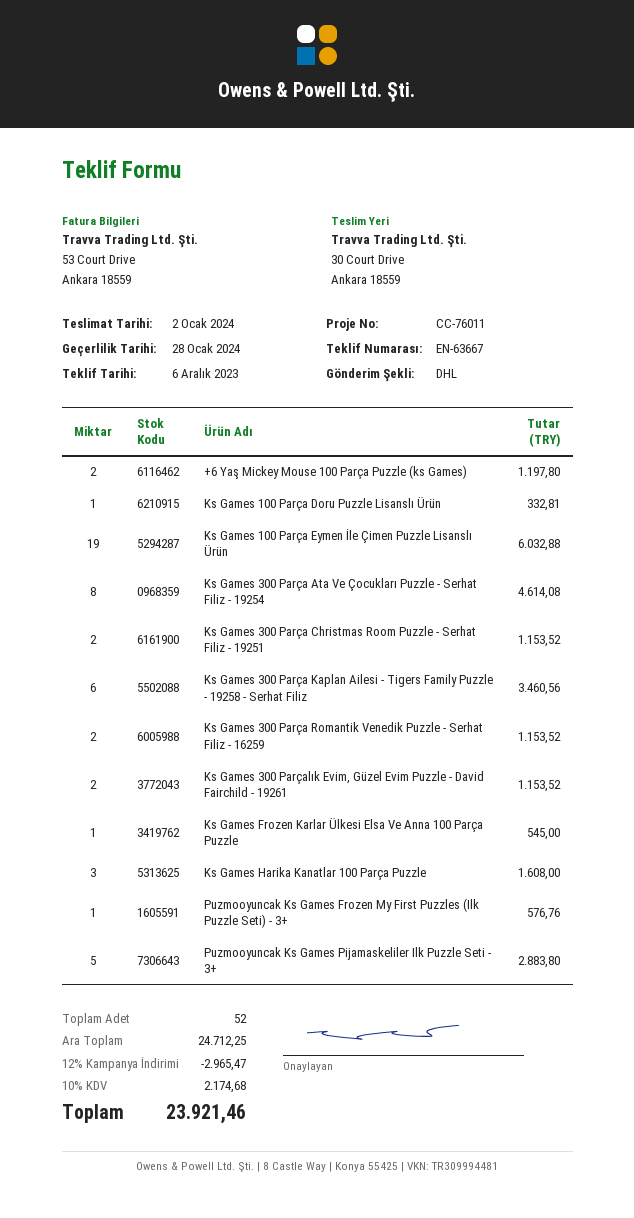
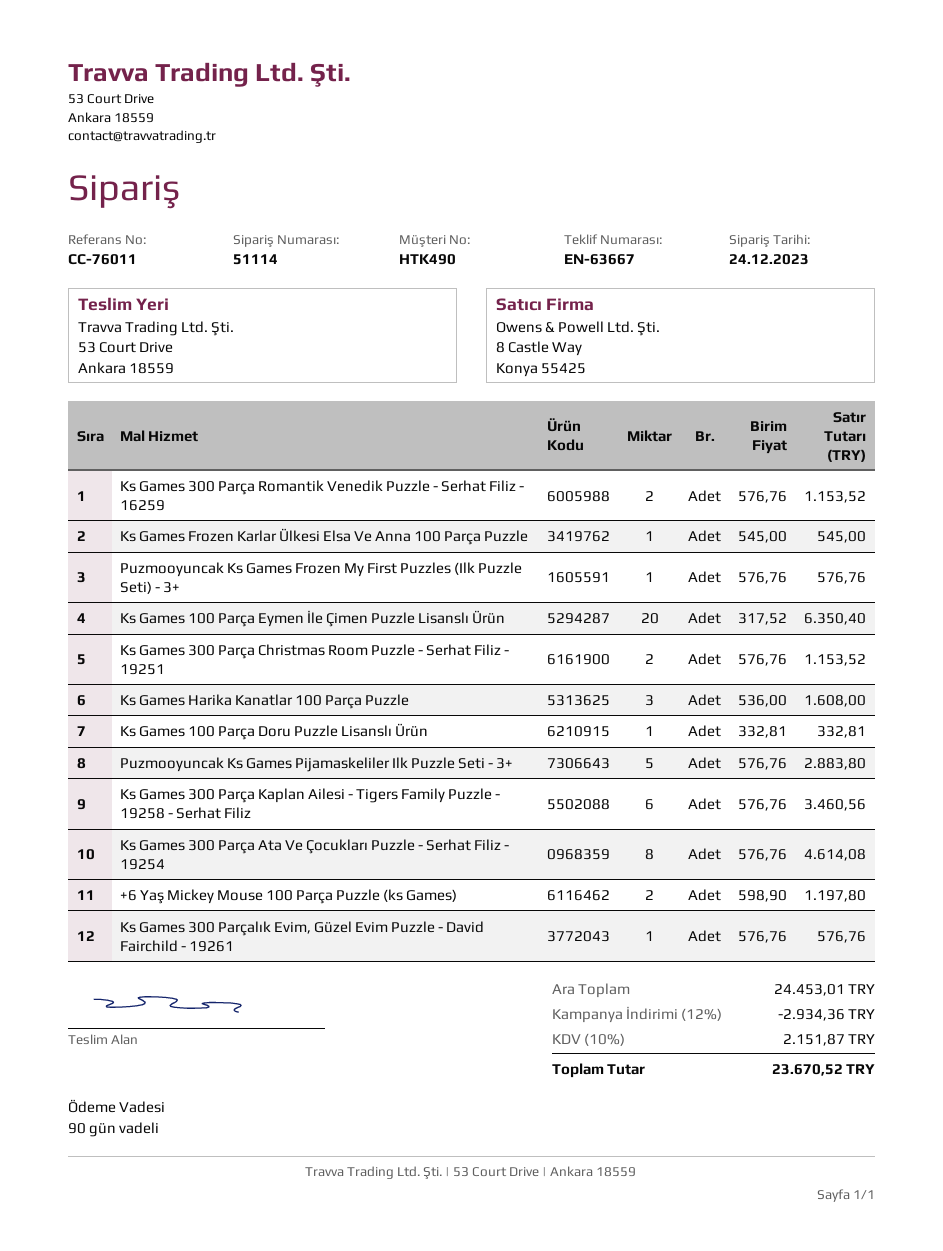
ship to: 30 Court Drive, Ankara 18559 -> 53 Court Drive, Ankara 18559
Ks Games 100 Parça Eymen İle Çimen Puzzle Lisanslı Ürün: 19 for 6032.88 -> 20 for 6350.40
Ks Games 300 Parçalık Evim, Güzel Evim Puzzle - David Fairchild - 19261: 2 for 1153.52 -> 1 for 576.76
subtotal: 24712.25 -> 24453.01
discount: 12% = 2965.47 -> 12% = 2934.36
tax: 10% = 2174.68 -> 10% = 2151.87
total: 23921.46 -> 23670.52

